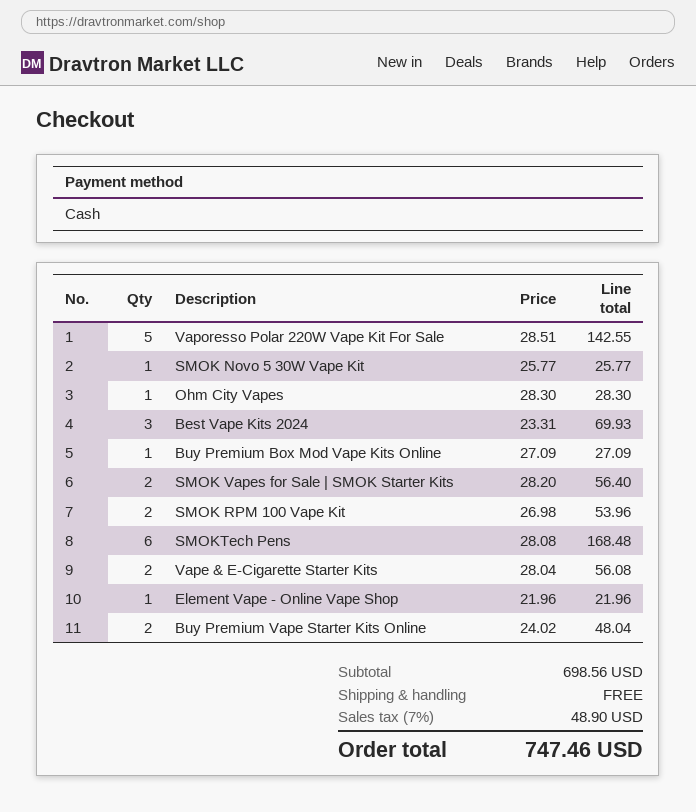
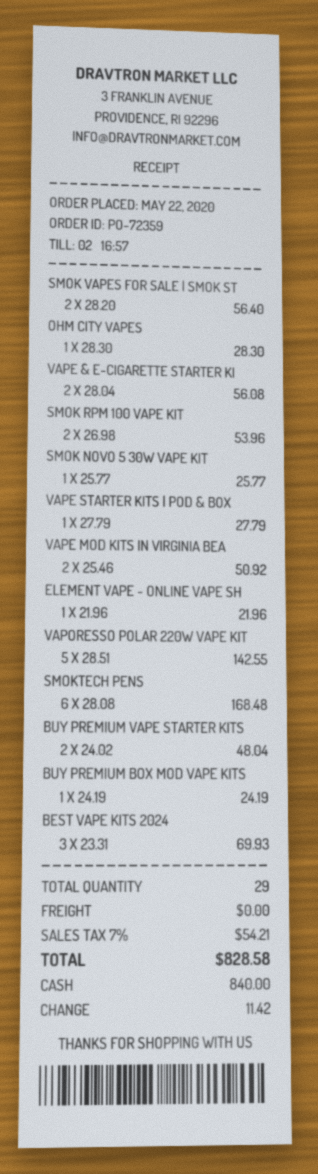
Buy Premium Box Mod Vape Kits Online: 1 x 27.09 = 27.09 -> 1 x 24.19 = 24.19
VAPE STARTER KITS | POD & BOX: none -> 1 x 27.79 = 27.79
VAPE MOD KITS IN VIRGINIA BEA: none -> 2 x 25.46 = 50.92
tax: 7% = 48.90 -> 7% = 54.21
total: 747.46 -> 828.58

